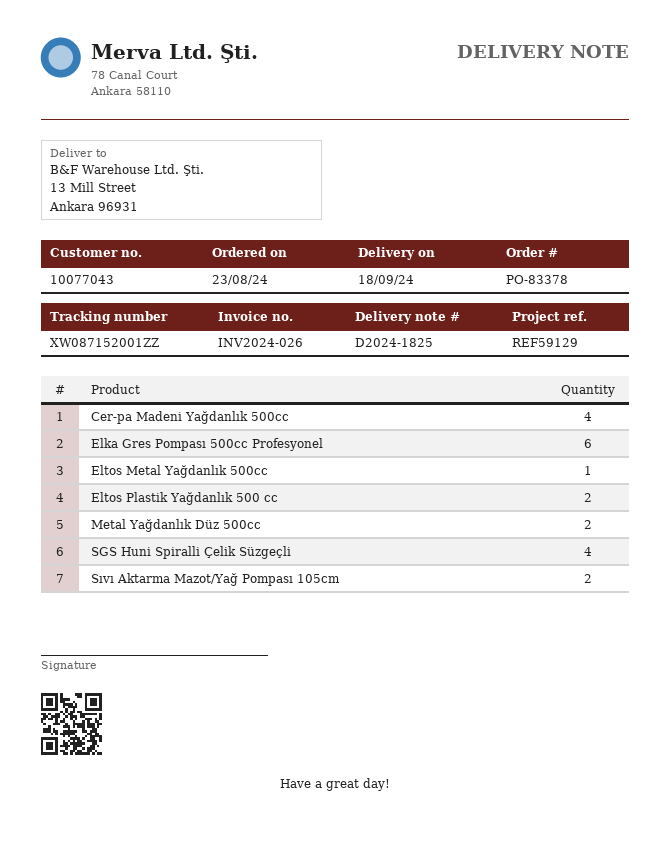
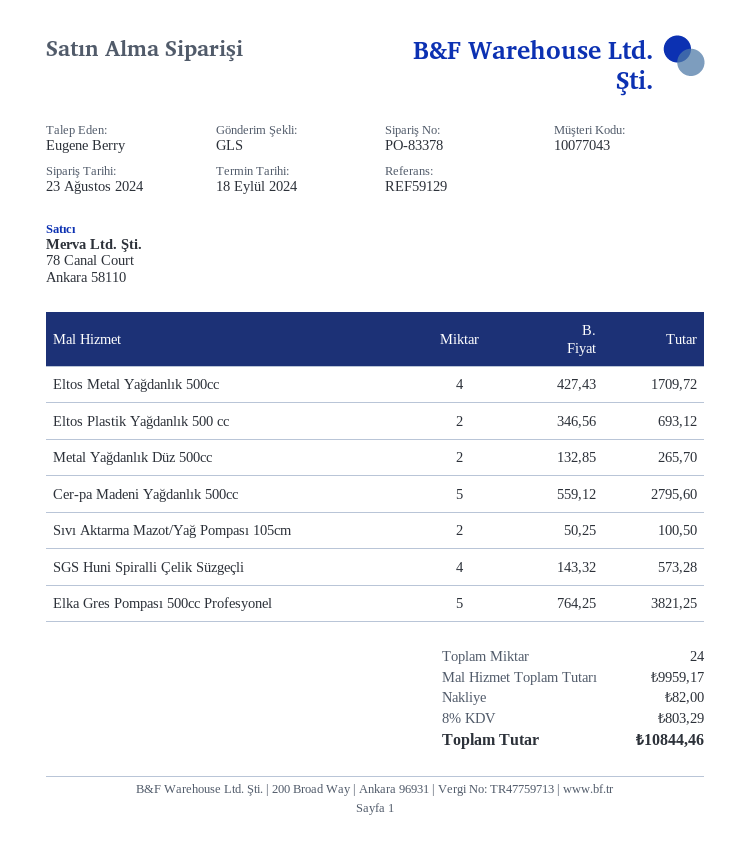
Cer-pa Madeni Yağdanlık 500cc: 4 -> 5
Elka Gres Pompası 500cc Profesyonel: 6 -> 5
Eltos Metal Yağdanlık 500cc: 1 -> 4

